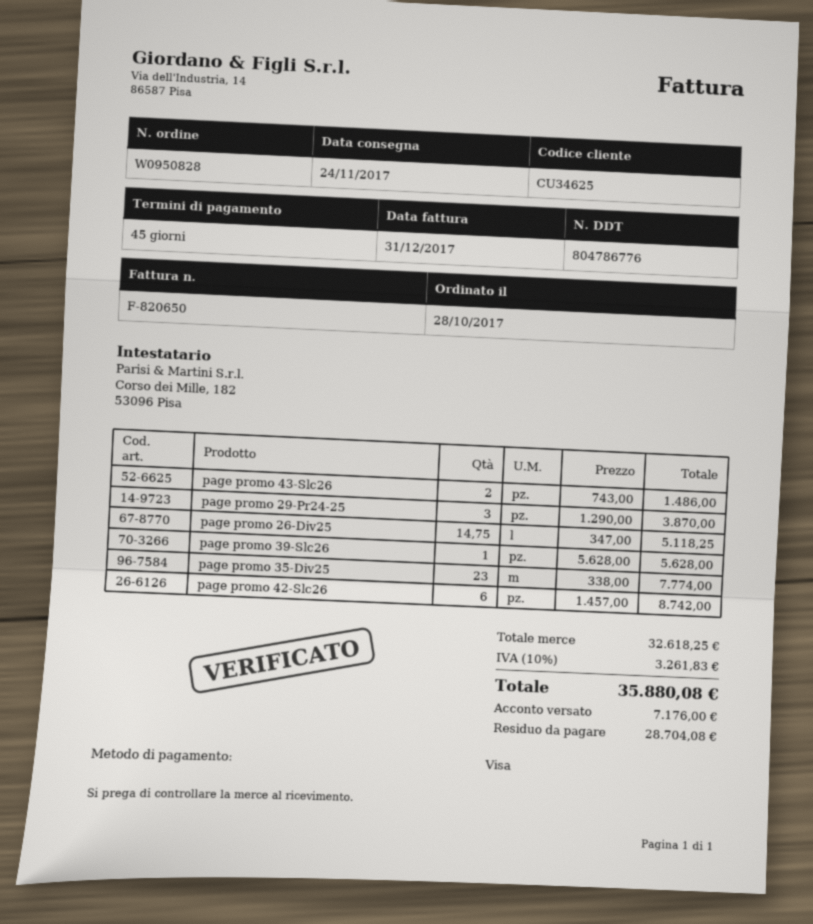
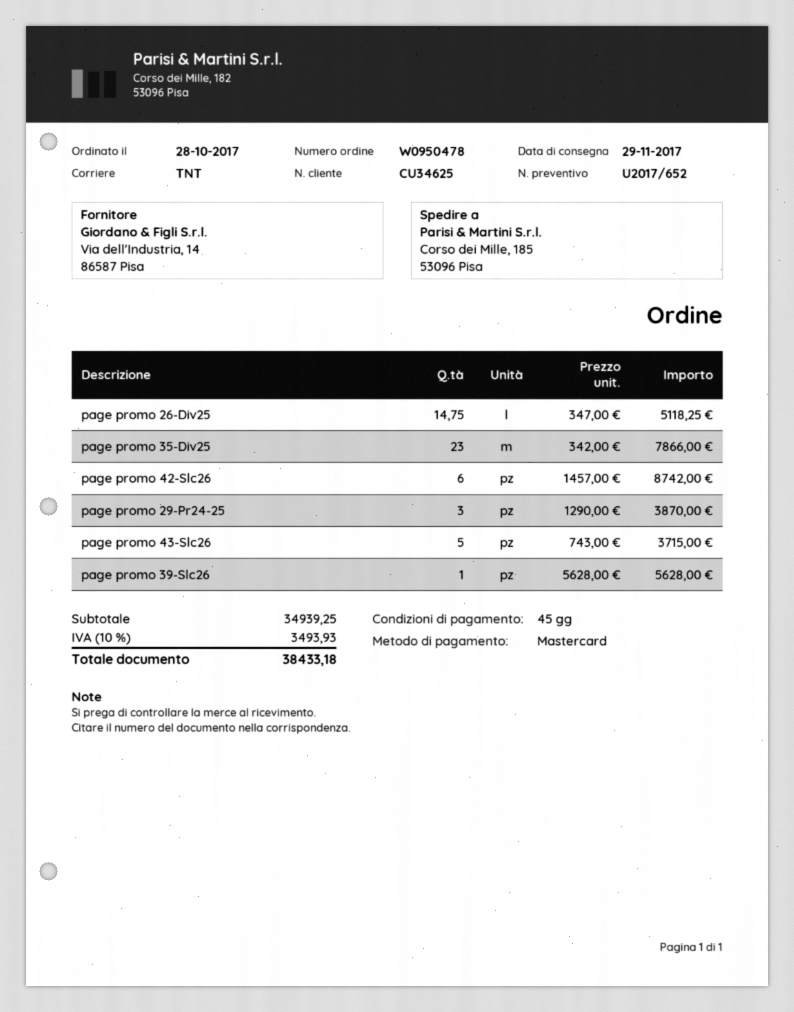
order number: W0950828 -> W0950478
delivery date: 2017-11-24 -> 2017-11-29
payment method: Visa -> Mastercard
page promo 43-Slc26: 2 x 743.00 = 1486.00 -> 5 x 743.00 = 3715.00
page promo 35-Div25: 23 x 338.00 = 7774.00 -> 23 x 342.00 = 7866.00
subtotal: 32618.25 -> 34939.25
tax: 10% = 3261.83 -> 10% = 3493.93
total: 35880.08 -> 38433.18

